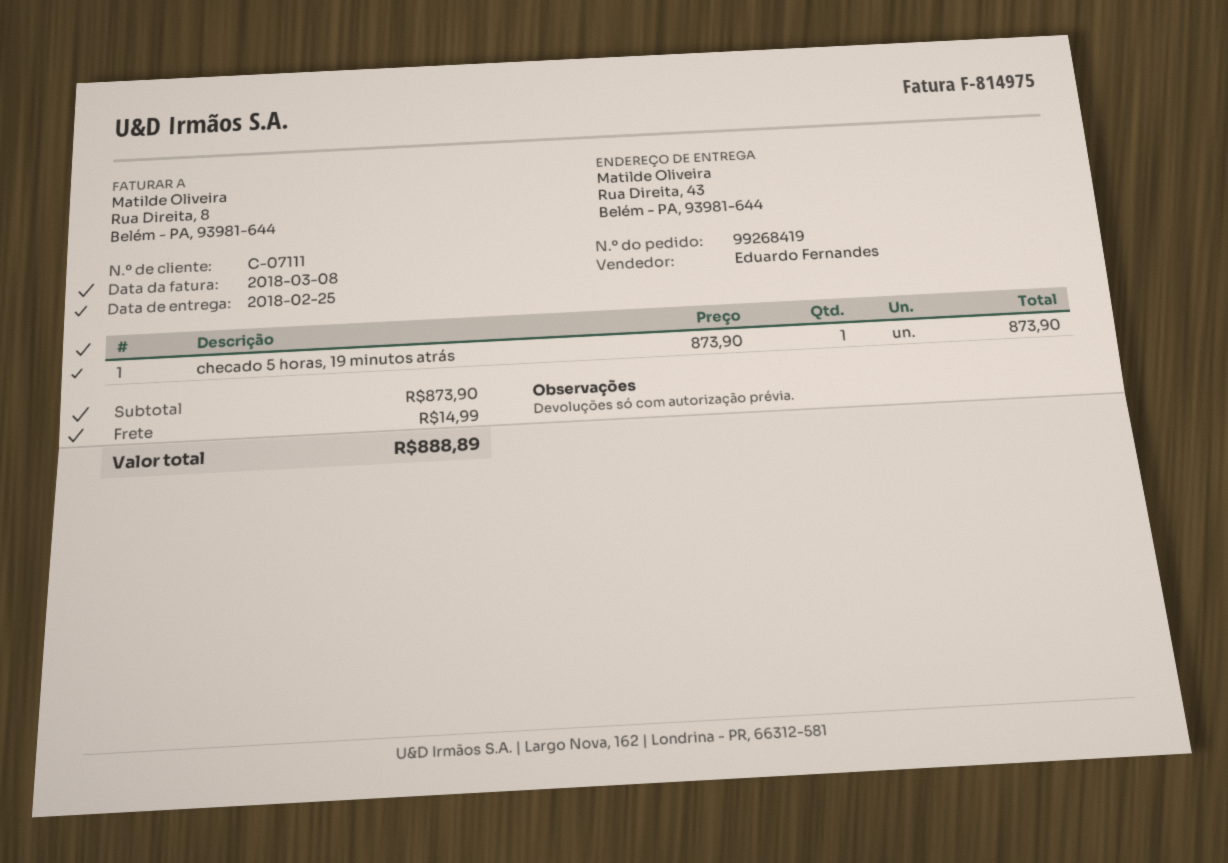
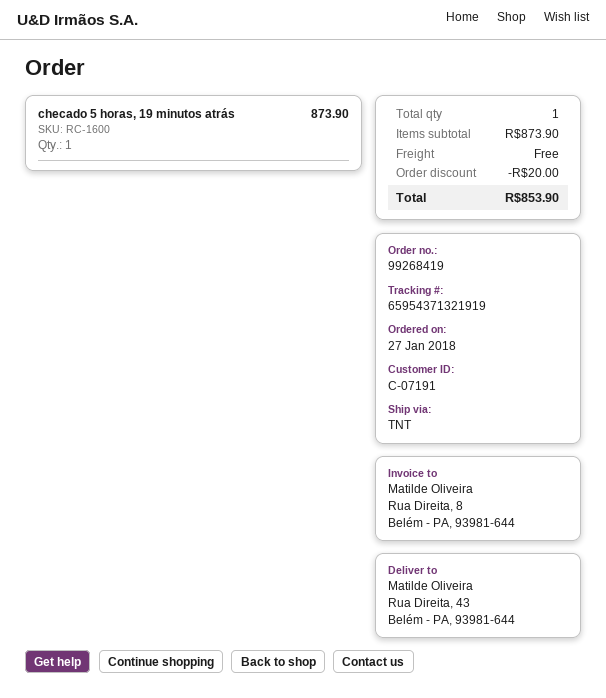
customer number: C-07111 -> C-07191
discount: none -> 20.00
shipping: 14.99 -> 0.00
total: 888.89 -> 853.90

